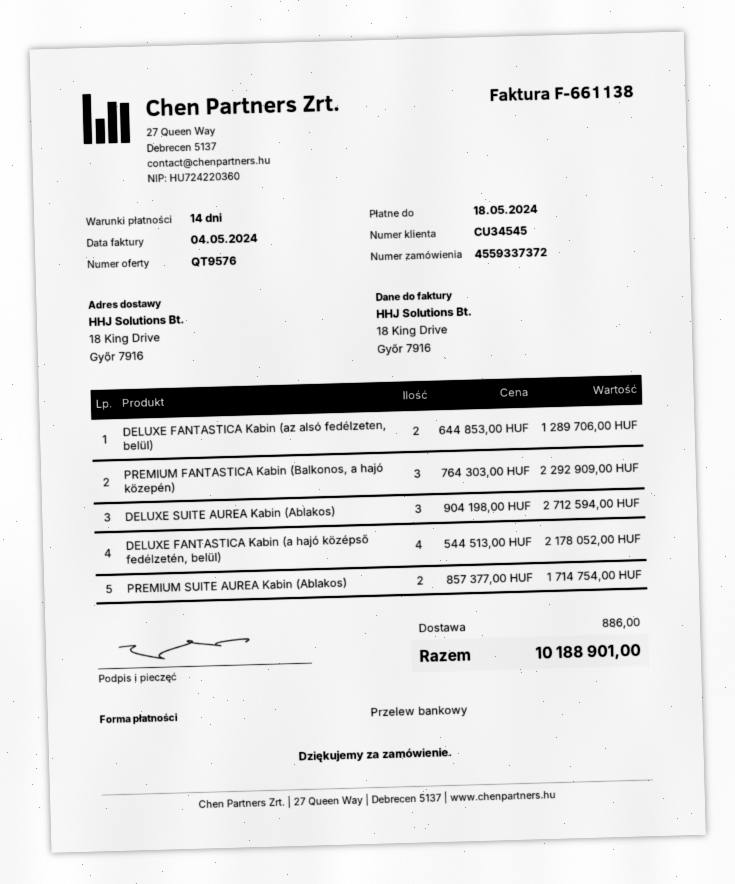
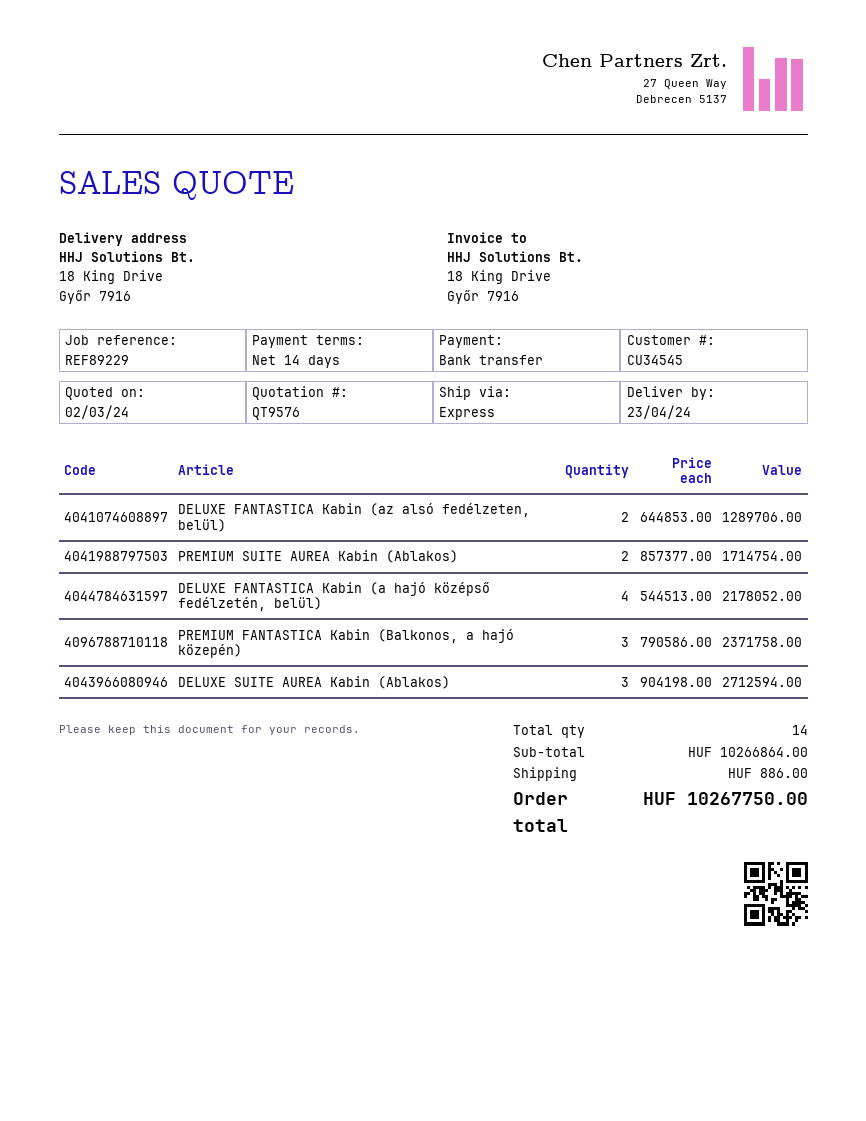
PREMIUM FANTASTICA Kabin (Balkonos, a hajó közepén): 3 x 764303.00 = 2292909.00 -> 3 x 790586.00 = 2371758.00
total: 10188901.00 -> 10267750.00

